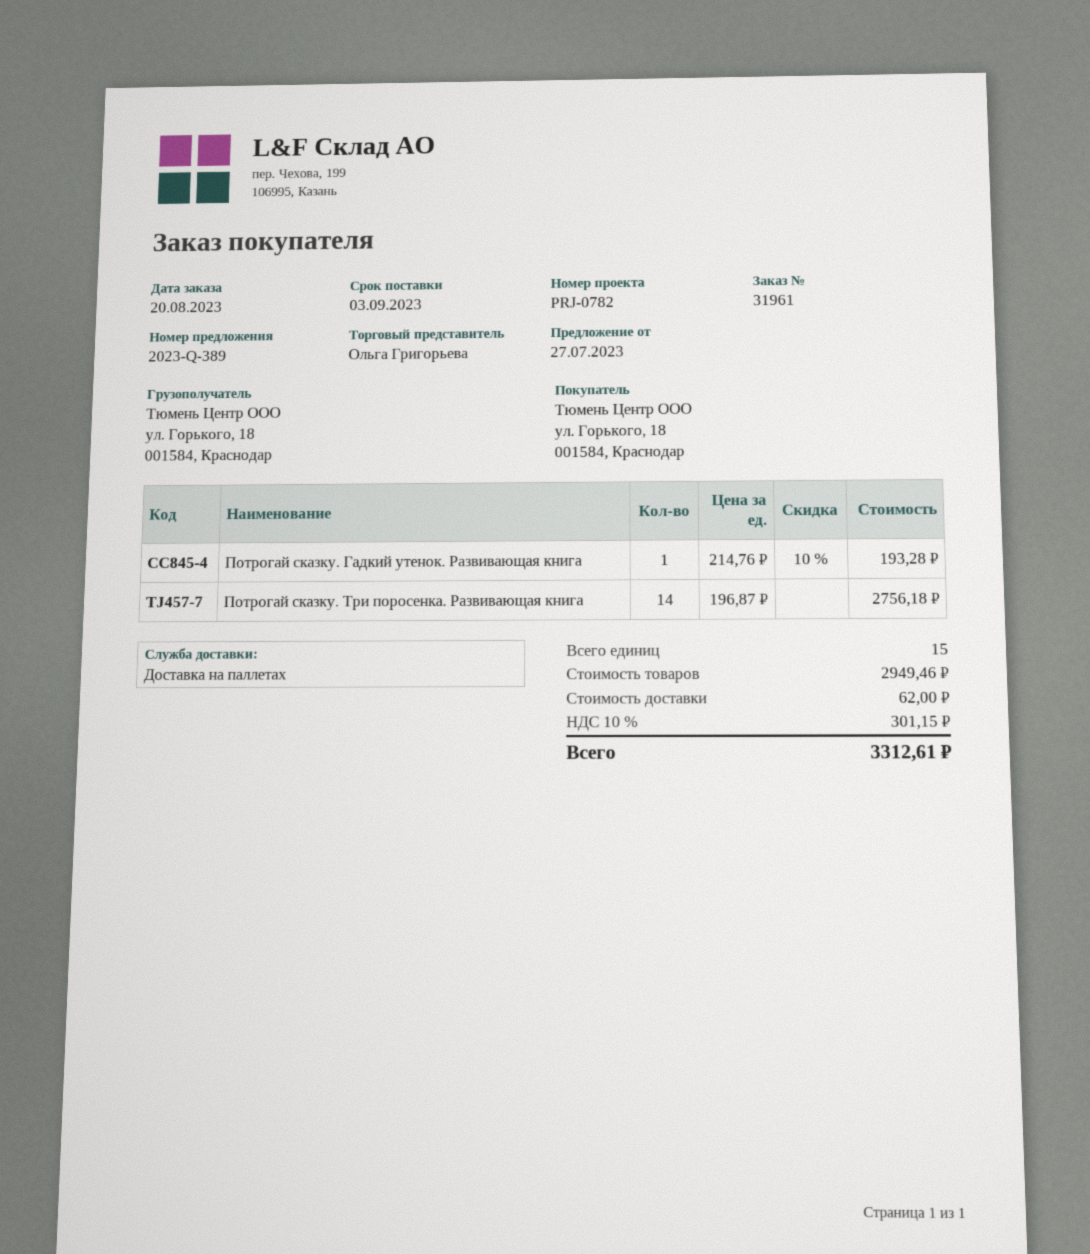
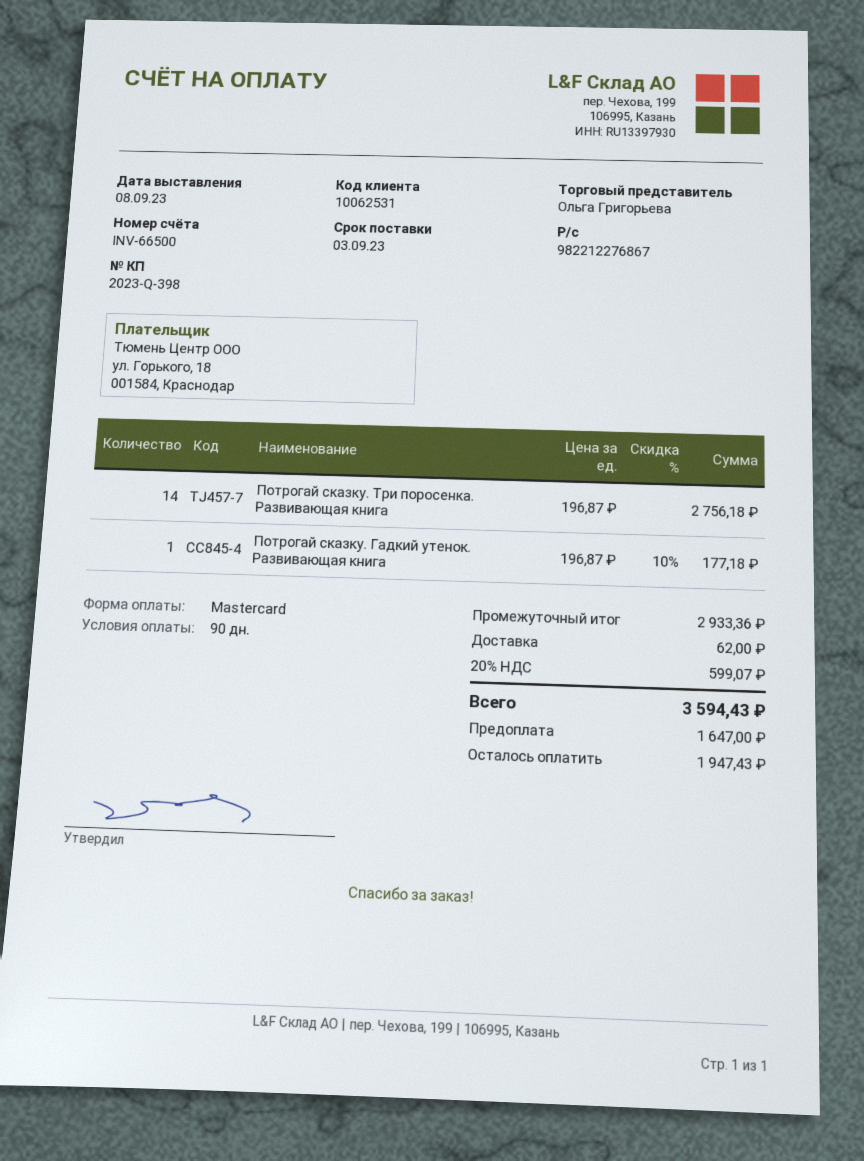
quote number: 2023-Q-389 -> 2023-Q-398
Потрогай сказку. Гадкий утенок. Развивающая книга: 1 x 214.76 - 10% = 193.28 -> 1 x 196.87 - 10% = 177.18
subtotal: 2949.46 -> 2933.36
tax: 10% = 301.15 -> 20% = 599.07
total: 3312.61 -> 3594.43

